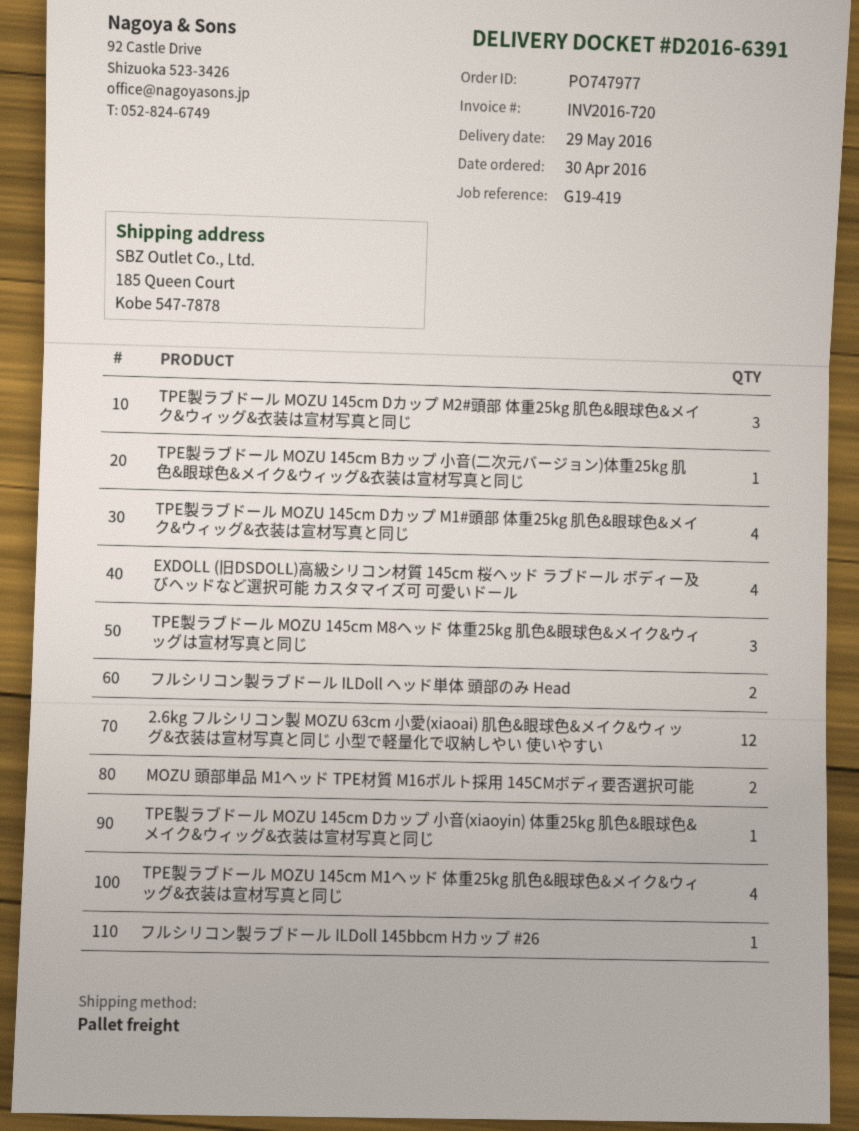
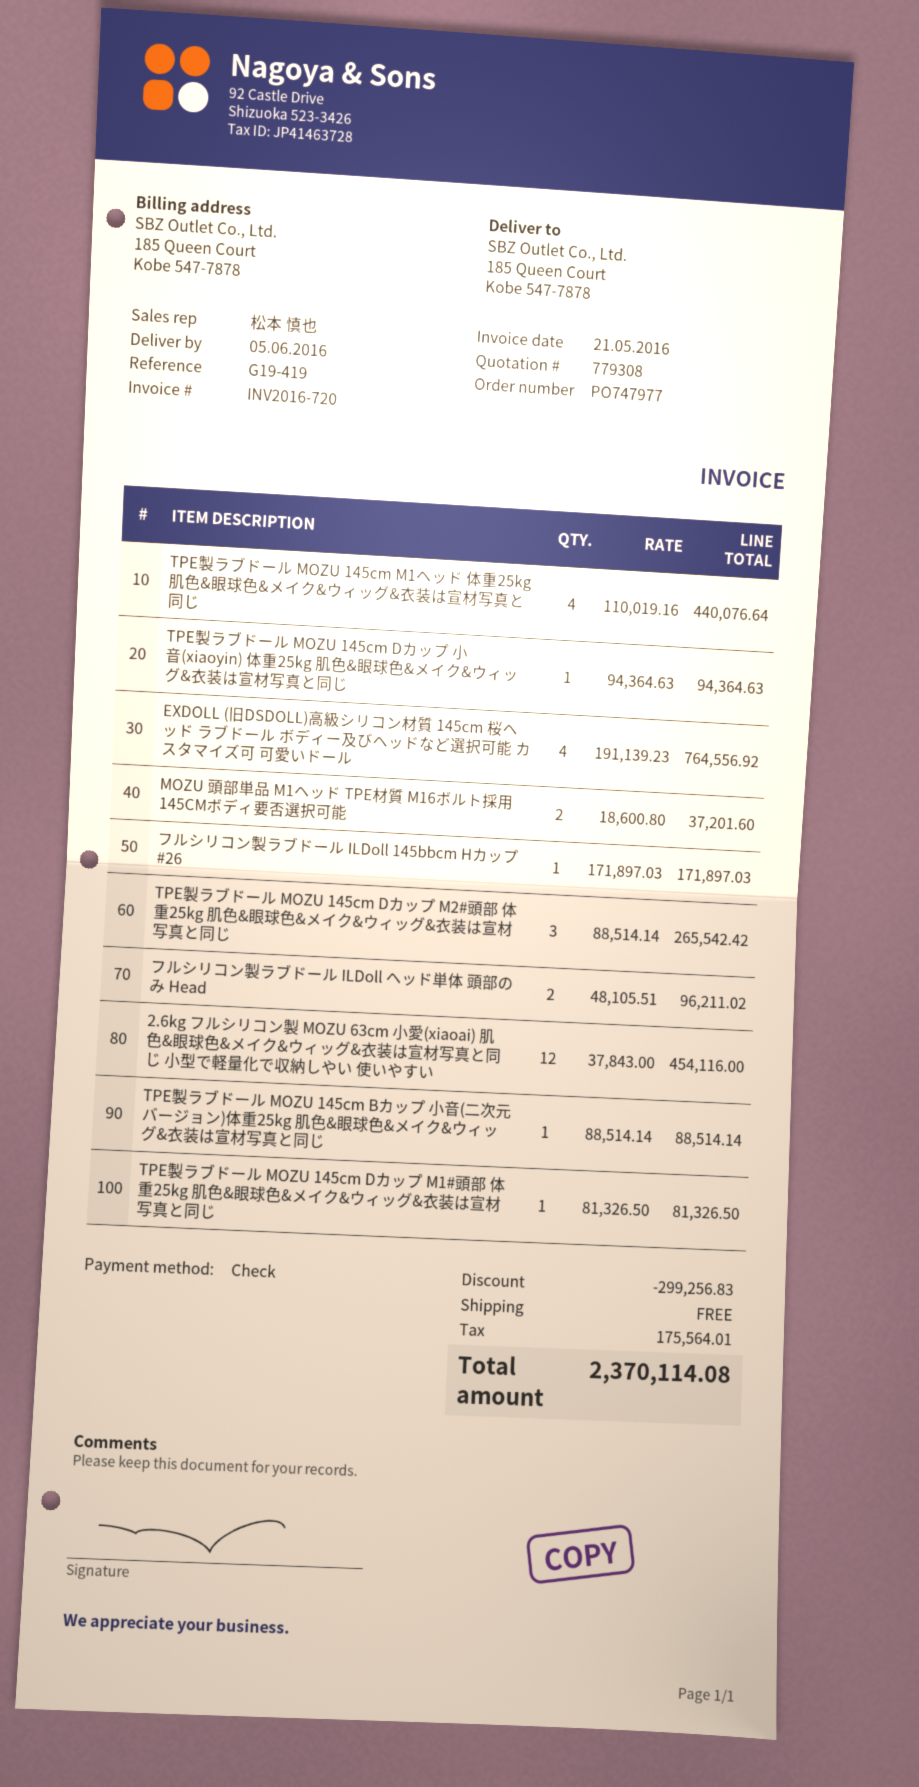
delivery date: 2016-05-29 -> 2016-06-05
TPE製ラブドール MOZU 145cm Dカップ M1#頭部 体重25kg 肌色&眼球色&メイク&ウィッグ&衣装は宣材写真と同じ: 4 -> 1
TPE製ラブドール MOZU 145cm M8ヘッド 体重25kg 肌色&眼球色&メイク&ウィッグは宣材写真と同じ: 3 -> none

